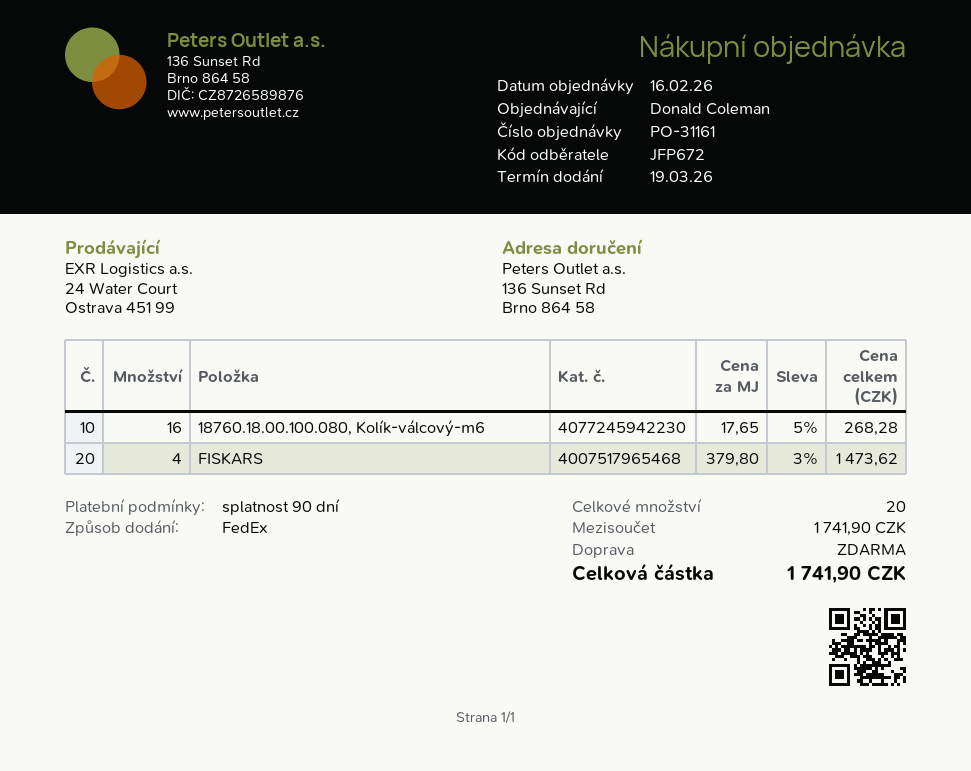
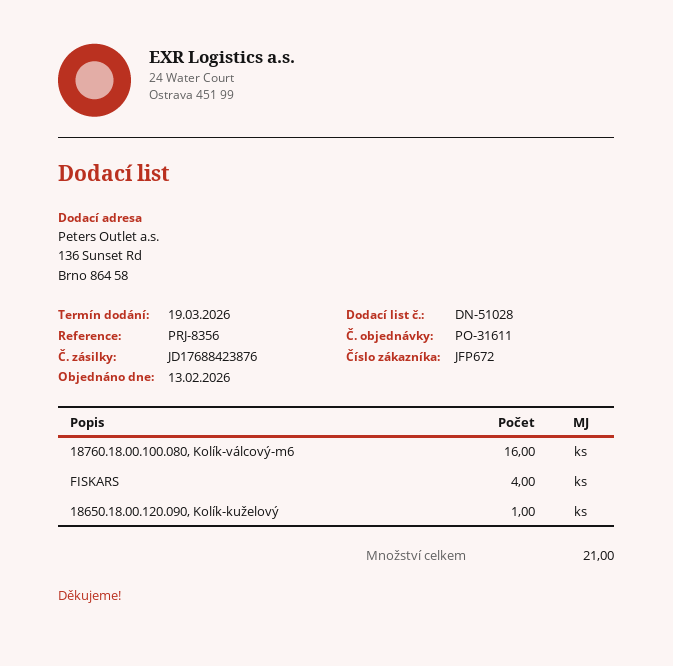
order number: PO-31161 -> PO-31611
order date: 2026-02-16 -> 2026-02-13
18650.18.00.120.090, Kolík-kuželový: none -> 1
total quantity: 20 -> 21

